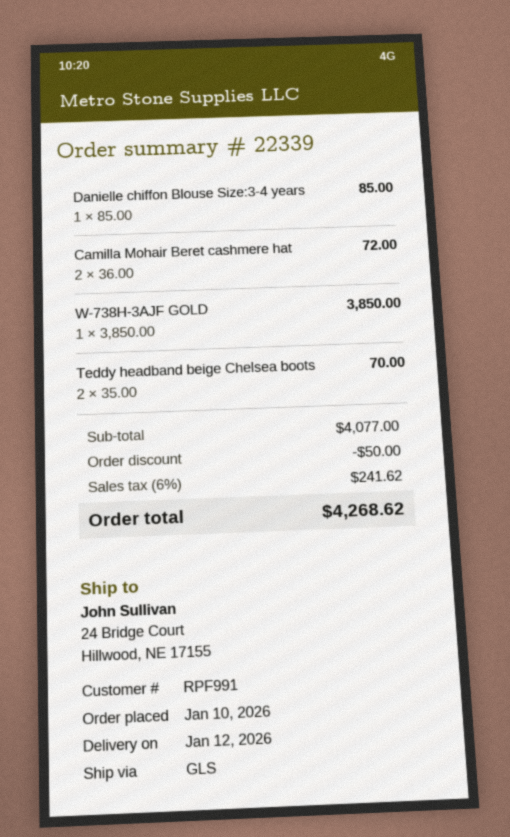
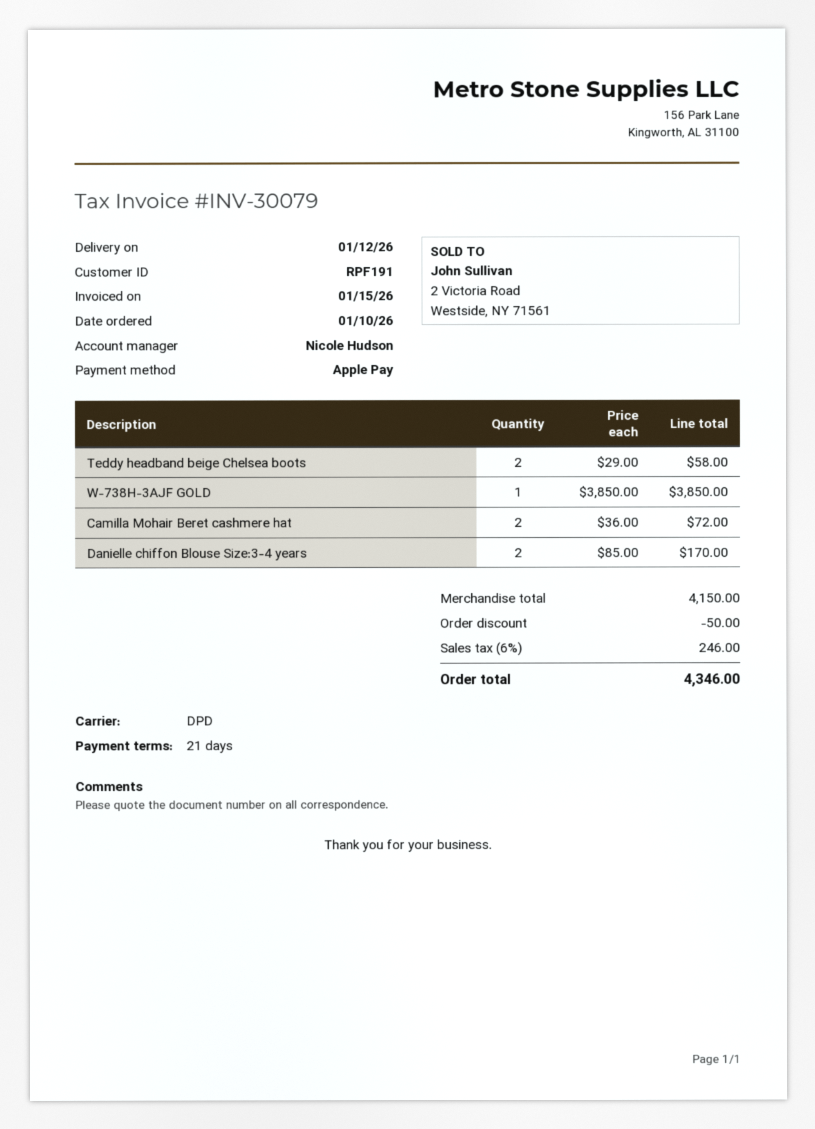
customer number: RPF991 -> RPF191
shipping method: GLS -> DPD
Danielle chiffon Blouse Size:3-4 years: 1 x 85.00 = 85.00 -> 2 x 85.00 = 170.00
Teddy headband beige Chelsea boots: 2 x 35.00 = 70.00 -> 2 x 29.00 = 58.00
subtotal: 4077.00 -> 4150.00
tax: 6% = 241.62 -> 6% = 246.00
total: 4268.62 -> 4346.00

